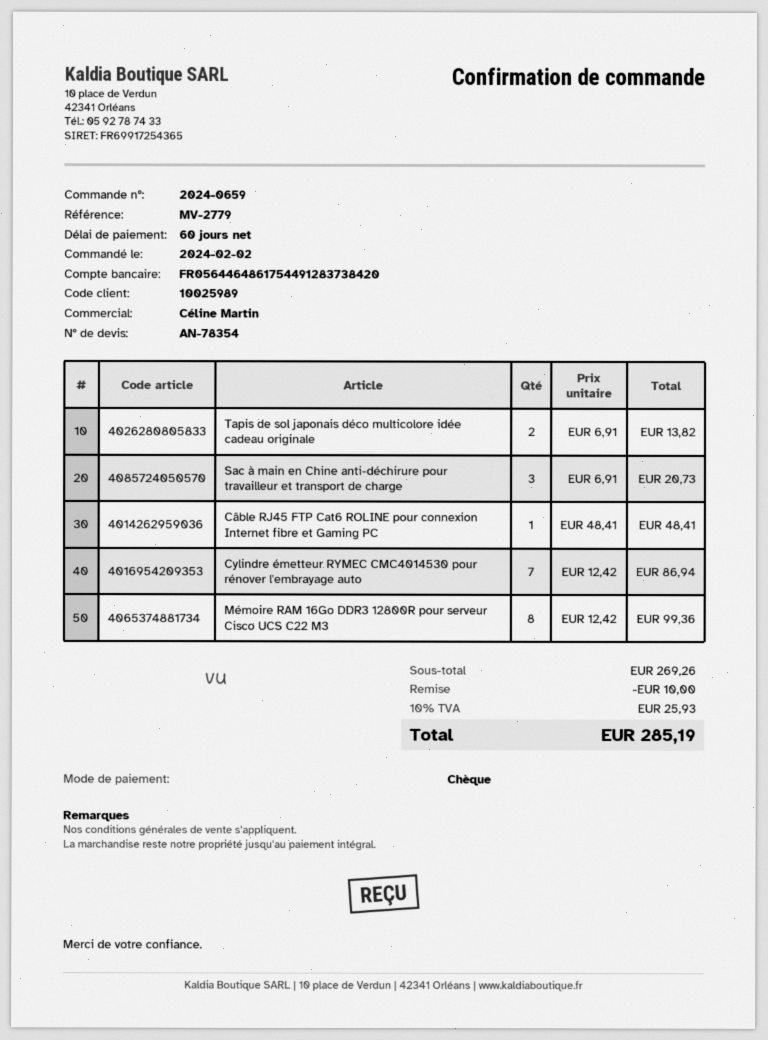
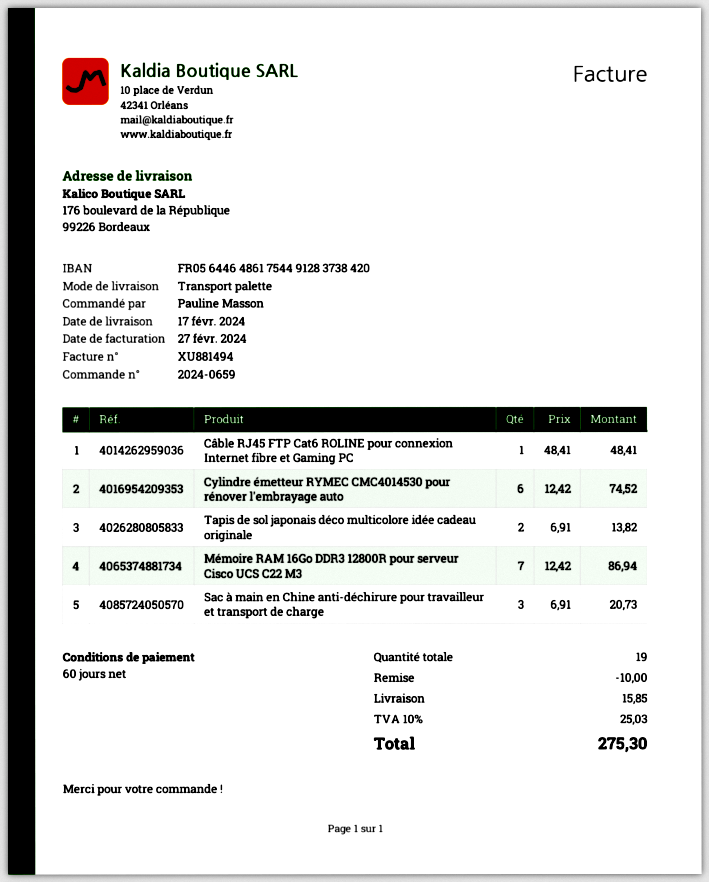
Cylindre émetteur RYMEC CMC4014530 pour rénover l'embrayage auto: 7 x 12.42 = 86.94 -> 6 x 12.42 = 74.52
Mémoire RAM 16Go DDR3 12800R pour serveur Cisco UCS C22 M3: 8 x 12.42 = 99.36 -> 7 x 12.42 = 86.94
shipping: none -> 15.85
tax: 10% = 25.93 -> 10% = 25.03
total: 285.19 -> 275.30

